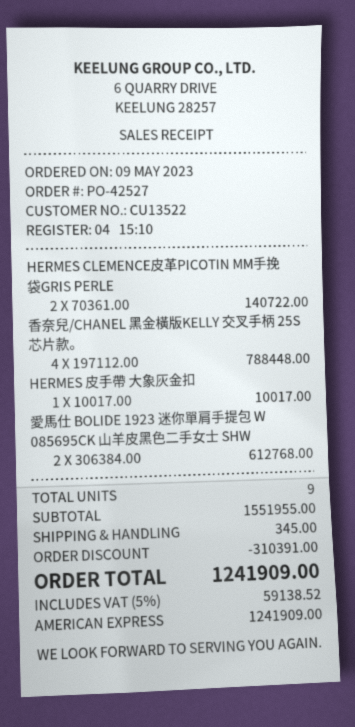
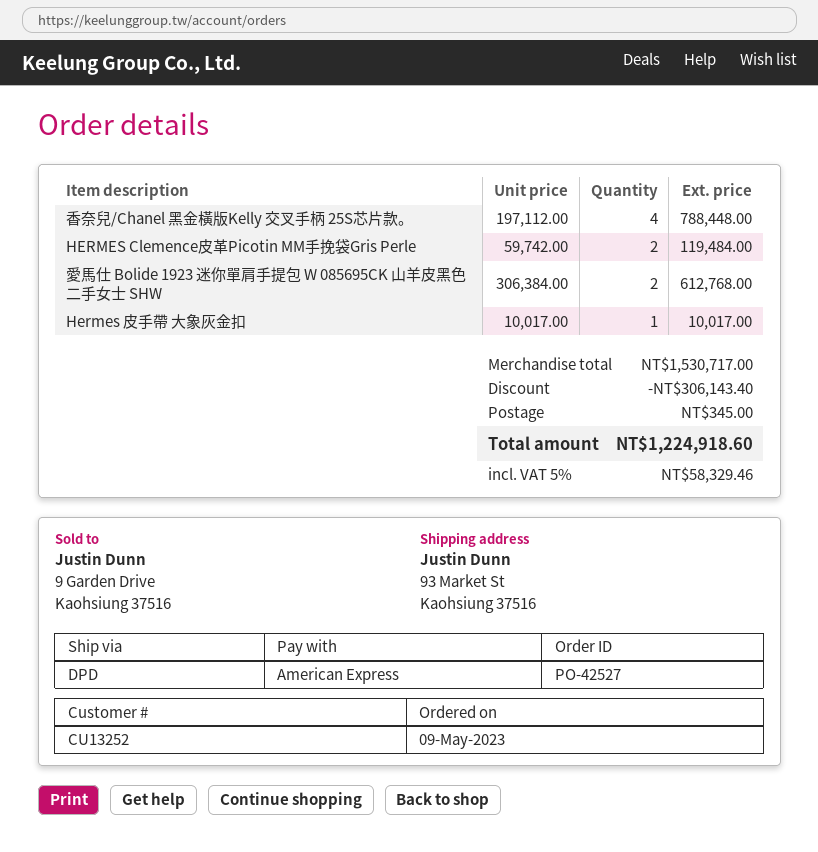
customer number: CU13522 -> CU13252
HERMES CLEMENCE皮革PICOTIN MM手挽袋GRIS PERLE: 2 x 70361.00 = 140722.00 -> 2 x 59742.00 = 119484.00
subtotal: 1551955.00 -> 1530717.00
discount: 310391.00 -> 306143.40
tax: 5% = 59138.52 -> 5% = 58329.46
total: 1241909.00 -> 1224918.60

